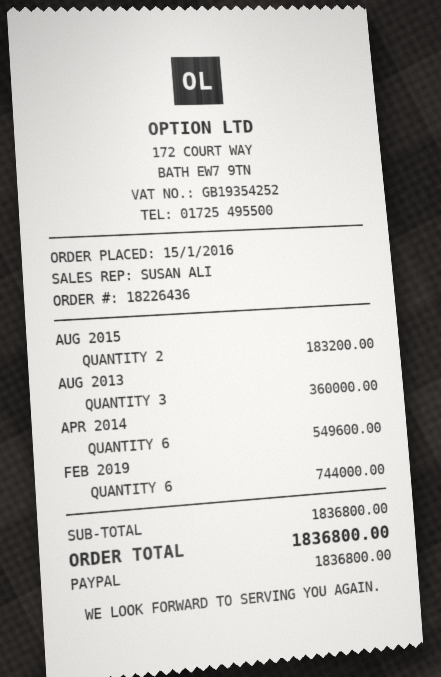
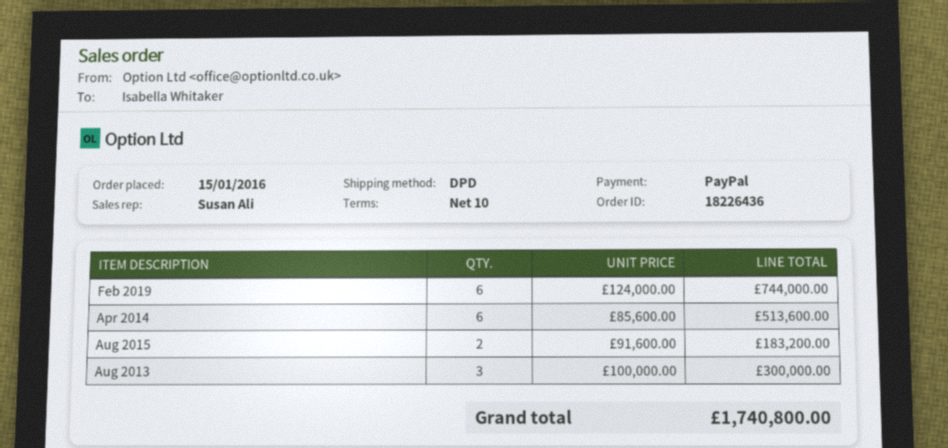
AUG 2013: 3 for 360000.00 -> 3 for 300000.00
APR 2014: 6 for 549600.00 -> 6 for 513600.00
total: 1836800.00 -> 1740800.00

